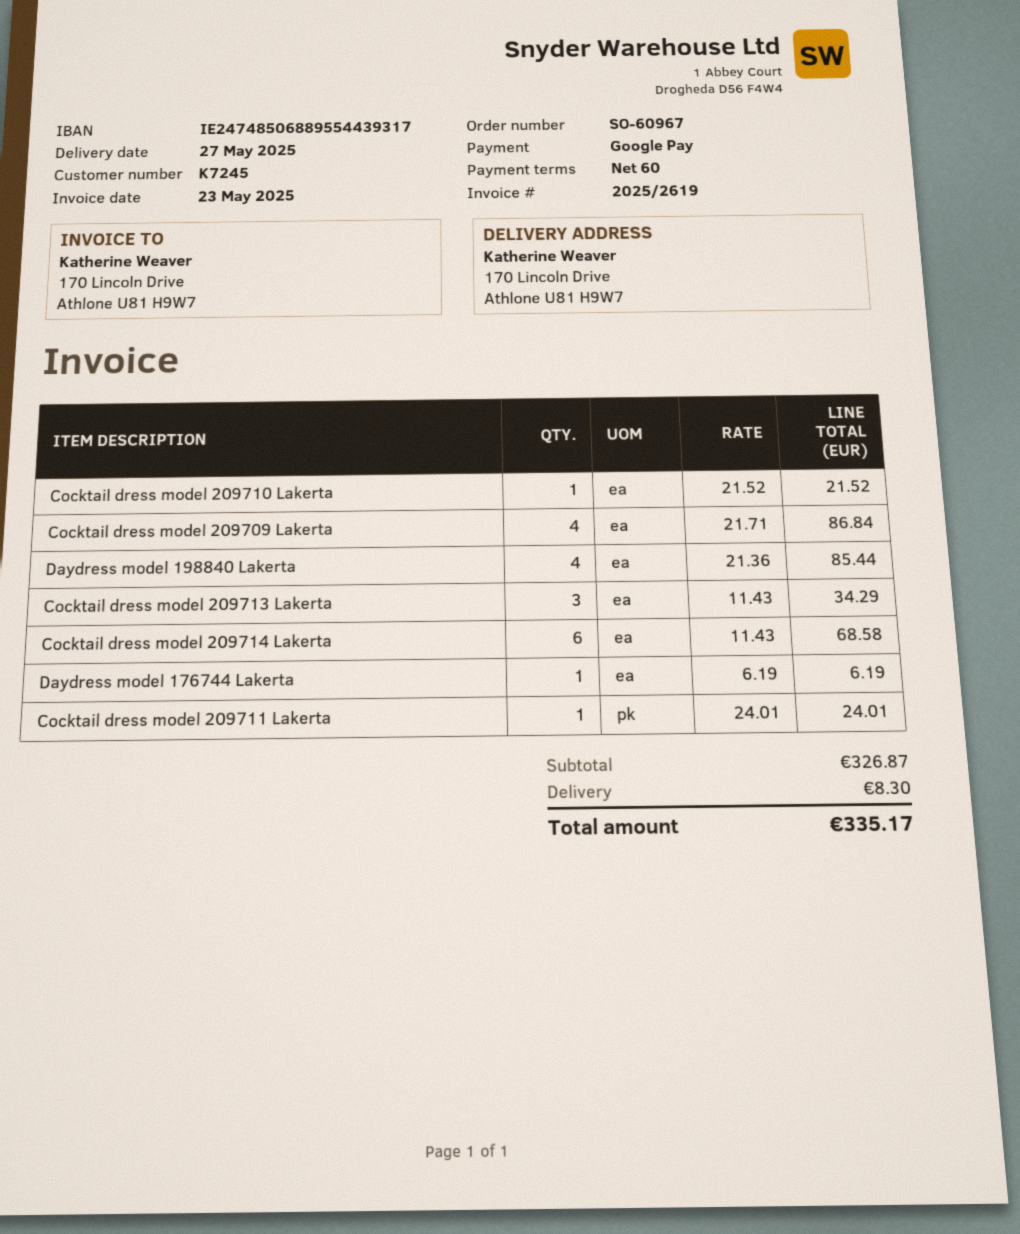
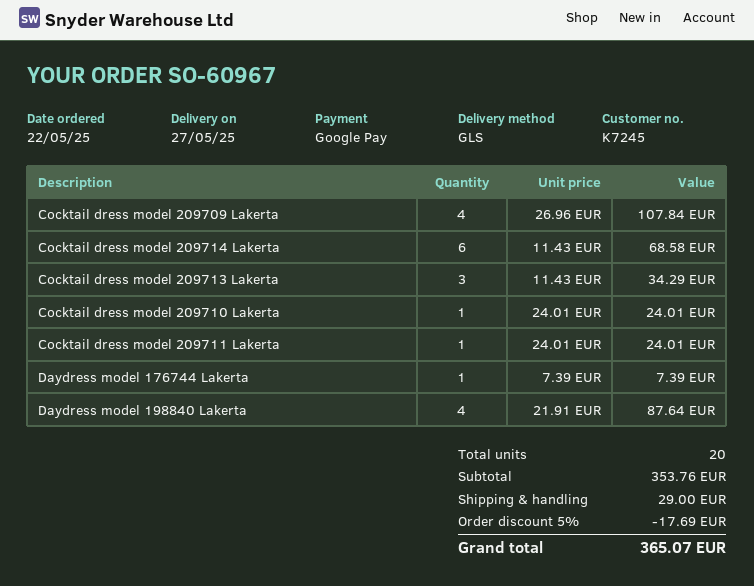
Cocktail dress model 209710 Lakerta: 1 x 21.52 = 21.52 -> 1 x 24.01 = 24.01
Cocktail dress model 209709 Lakerta: 4 x 21.71 = 86.84 -> 4 x 26.96 = 107.84
Daydress model 198840 Lakerta: 4 x 21.36 = 85.44 -> 4 x 21.91 = 87.64
Daydress model 176744 Lakerta: 1 x 6.19 = 6.19 -> 1 x 7.39 = 7.39
subtotal: 326.87 -> 353.76
discount: none -> 5% = 17.69
shipping: 8.30 -> 29.00
total: 335.17 -> 365.07

